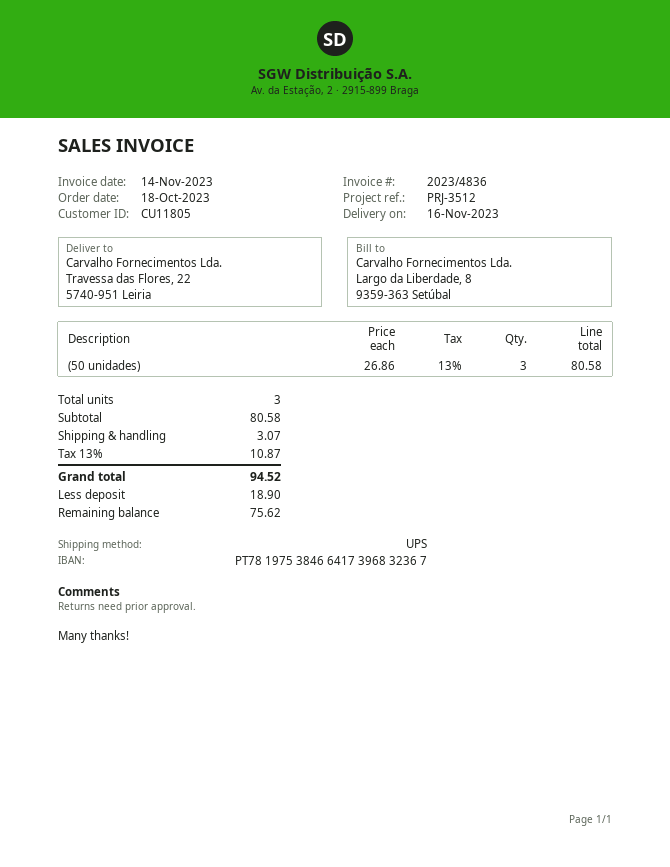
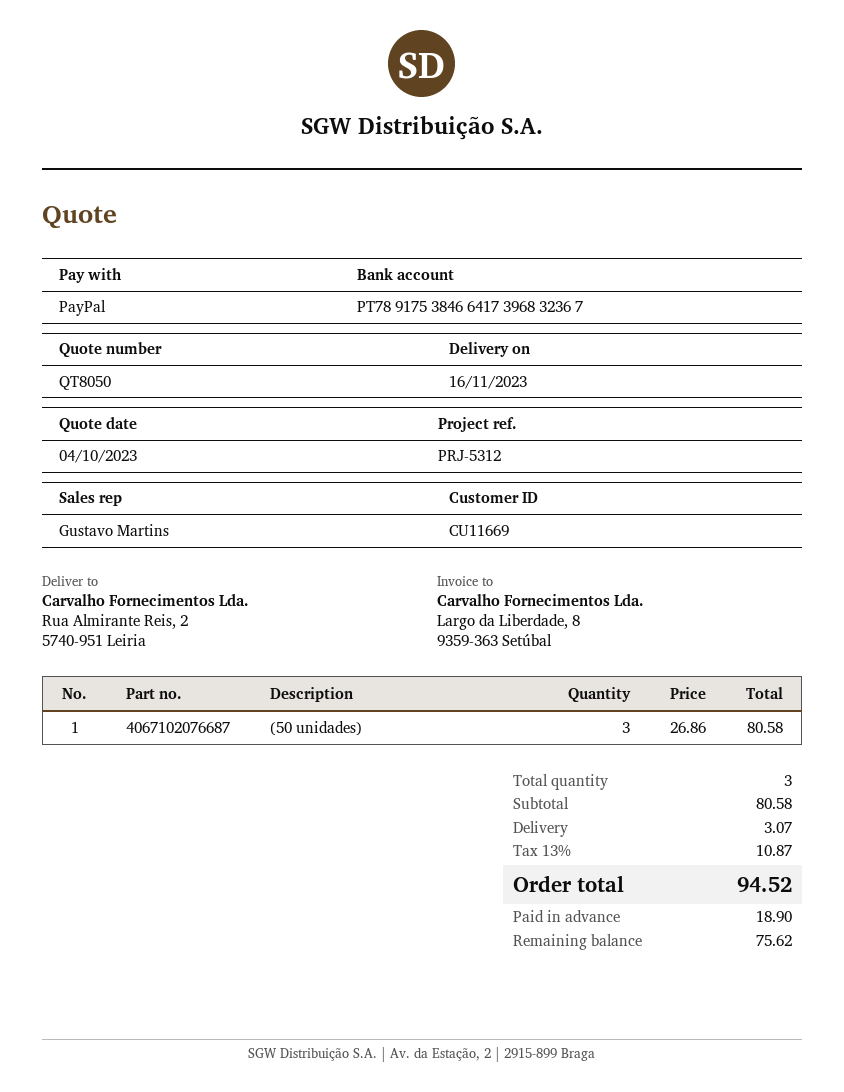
customer number: CU11805 -> CU11669
reference: PRJ-3512 -> PRJ-5312
bank account: PT78197538466417396832367 -> PT78917538466417396832367
ship to: Travessa das Flores, 22, 5740-951 Leiria -> Rua Almirante Reis, 2, 5740-951 Leiria

